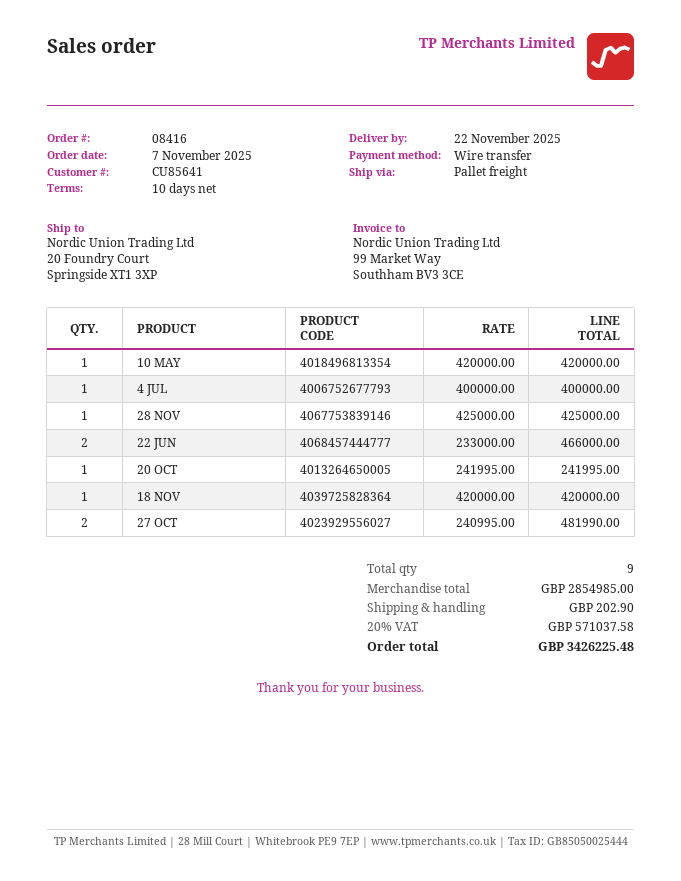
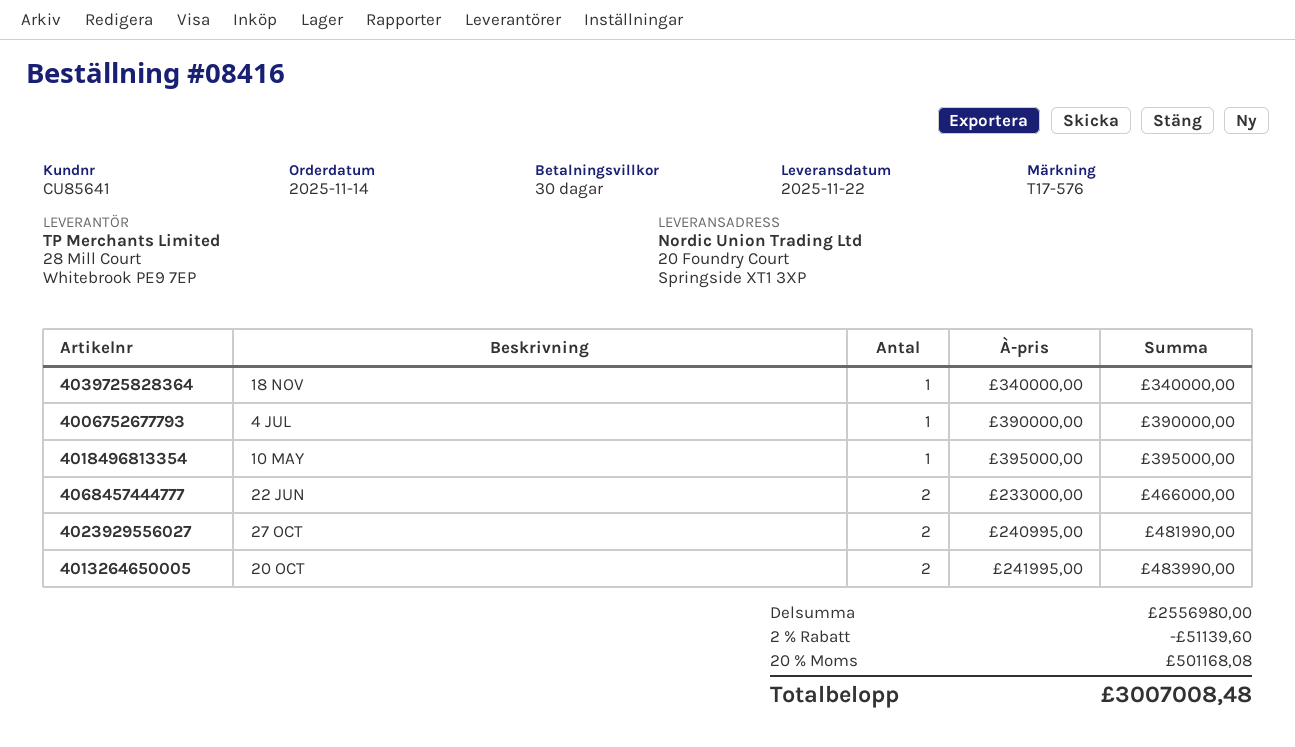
order date: 2025-11-07 -> 2025-11-14
payment terms: 10 days -> 30 days
10 MAY: 1 x 420000.00 = 420000.00 -> 1 x 395000.00 = 395000.00
4 JUL: 1 x 400000.00 = 400000.00 -> 1 x 390000.00 = 390000.00
28 NOV: 1 x 425000.00 = 425000.00 -> none
20 OCT: 1 x 241995.00 = 241995.00 -> 2 x 241995.00 = 483990.00
18 NOV: 1 x 420000.00 = 420000.00 -> 1 x 340000.00 = 340000.00
subtotal: 2854985.00 -> 2556980.00
discount: none -> 2% = 51139.60
shipping: 202.90 -> none
tax: 20% = 571037.58 -> 20% = 501168.08
total: 3426225.48 -> 3007008.48

